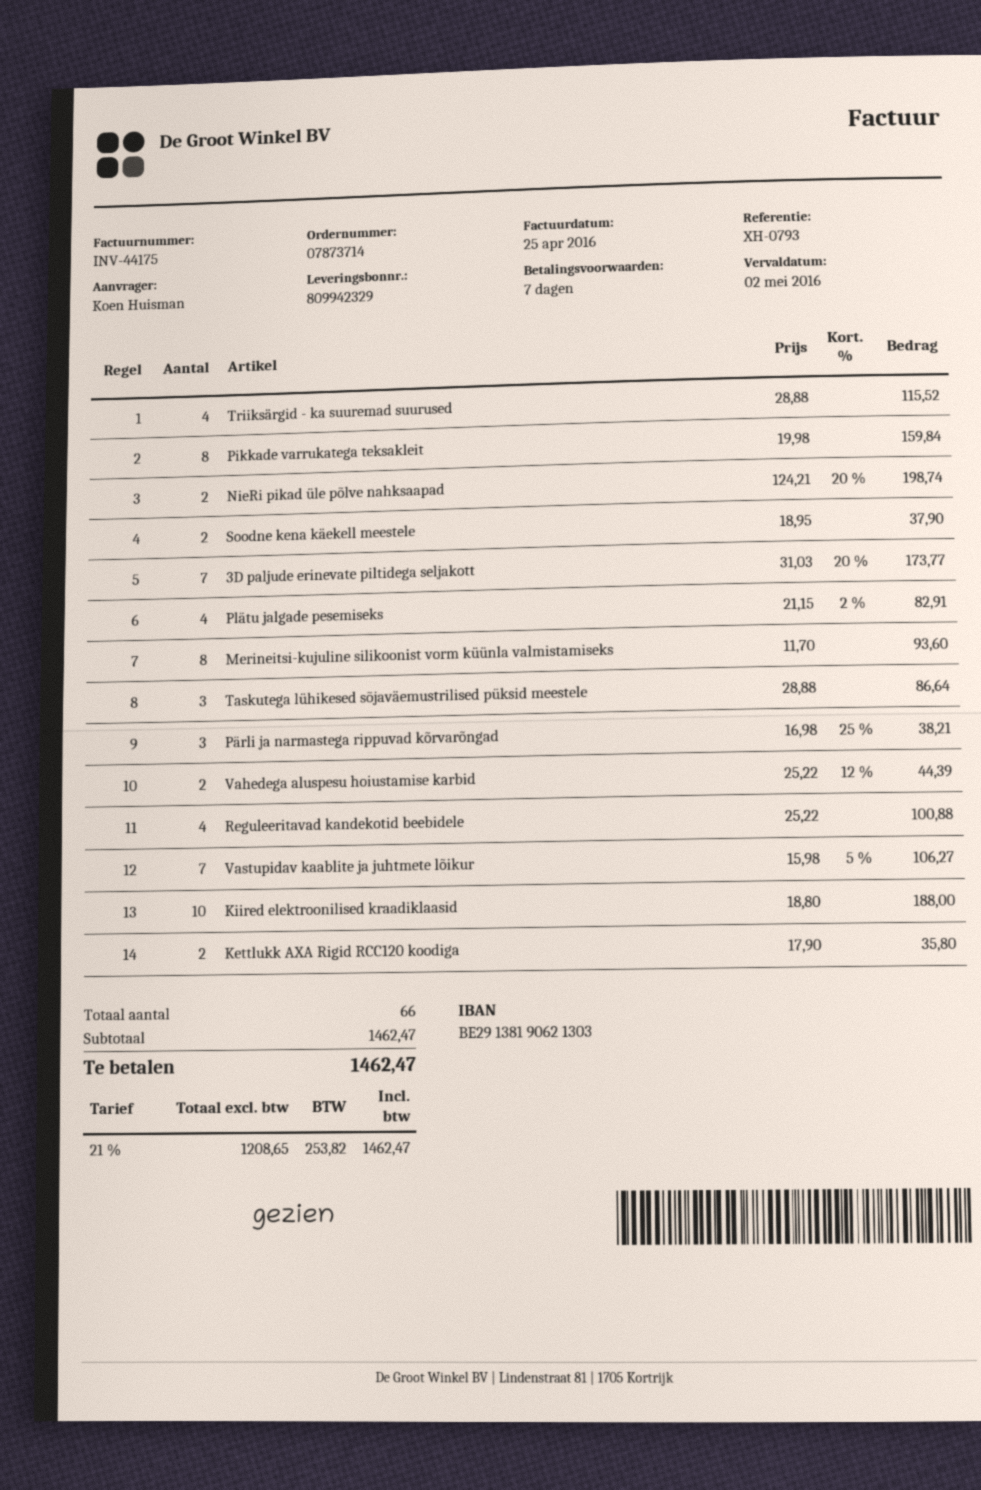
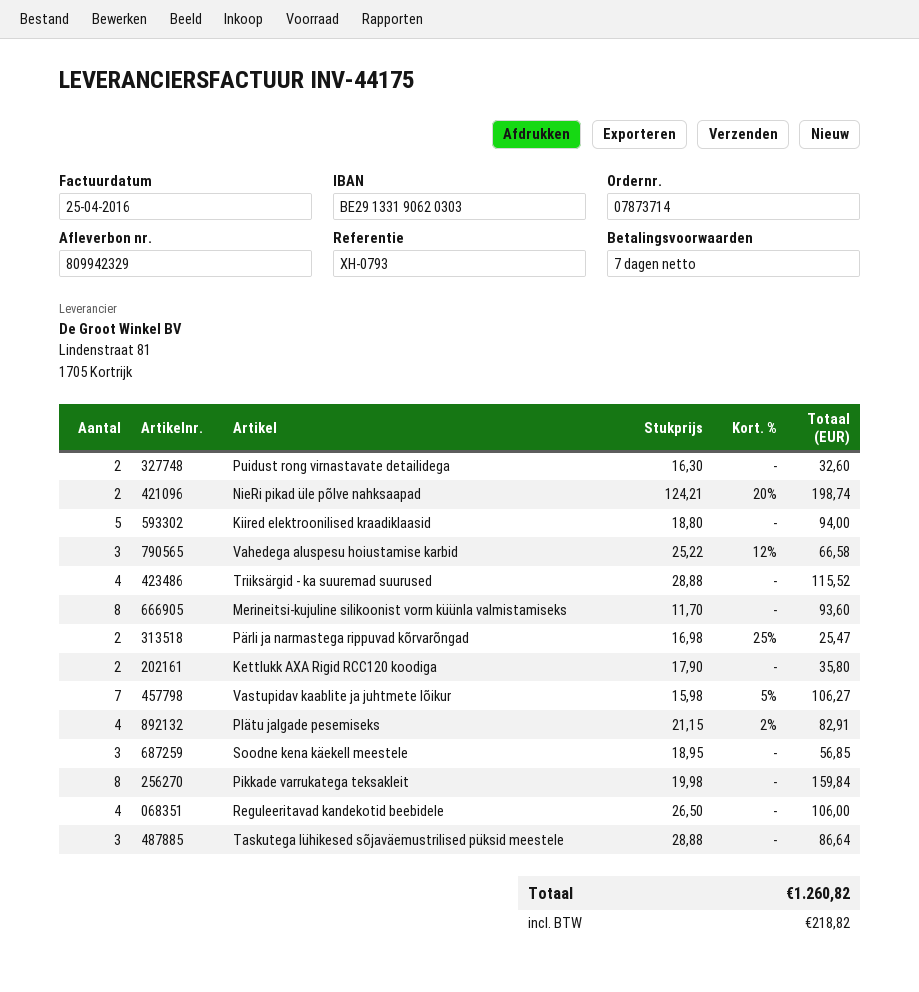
bank account: BE29138190621303 -> BE29133190620303
Soodne kena käekell meestele: 2 x 18.95 = 37.90 -> 3 x 18.95 = 56.85
3D paljude erinevate piltidega seljakott: 7 x 31.03 - 20% = 173.77 -> none
Pärli ja narmastega rippuvad kõrvarõngad: 3 x 16.98 - 25% = 38.21 -> 2 x 16.98 - 25% = 25.47
Vahedega aluspesu hoiustamise karbid: 2 x 25.22 - 12% = 44.39 -> 3 x 25.22 - 12% = 66.58
Reguleeritavad kandekotid beebidele: 4 x 25.22 = 100.88 -> 4 x 26.50 = 106.00
Kiired elektroonilised kraadiklaasid: 10 x 18.80 = 188.00 -> 5 x 18.80 = 94.00
Puidust rong virnastavate detailidega: none -> 2 x 16.30 = 32.60
tax: 253.82 -> 218.82
total: 1462.47 -> 1260.82

